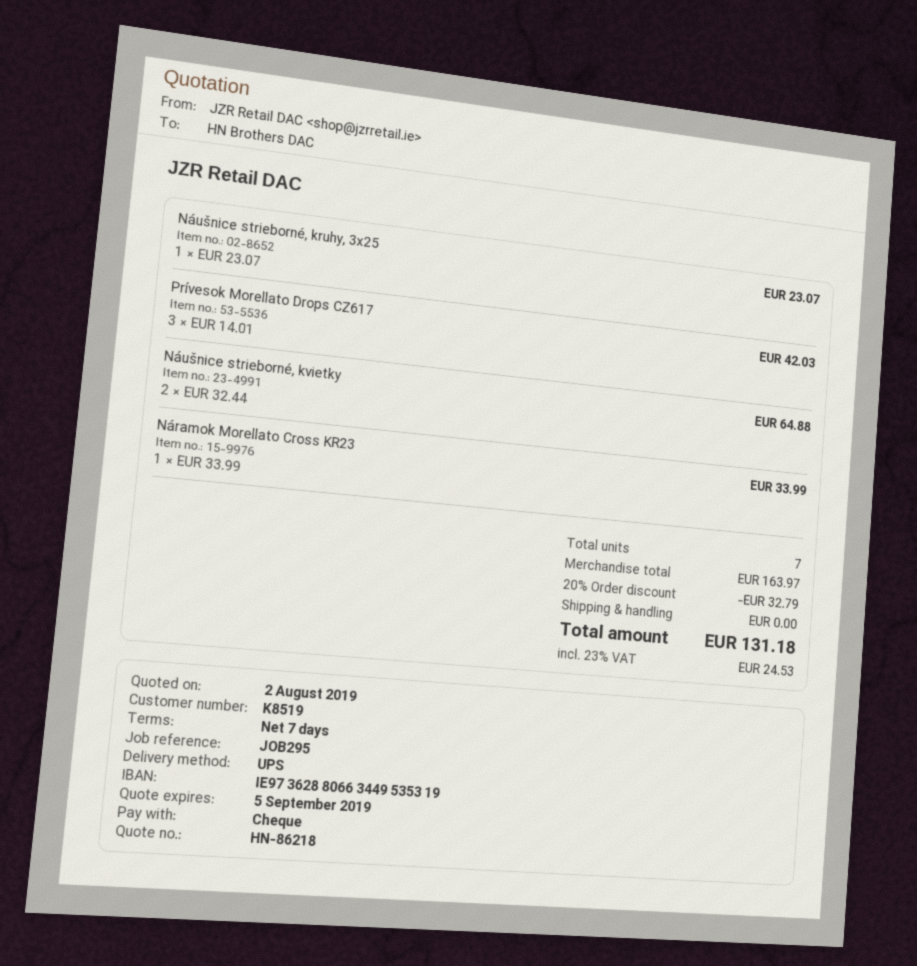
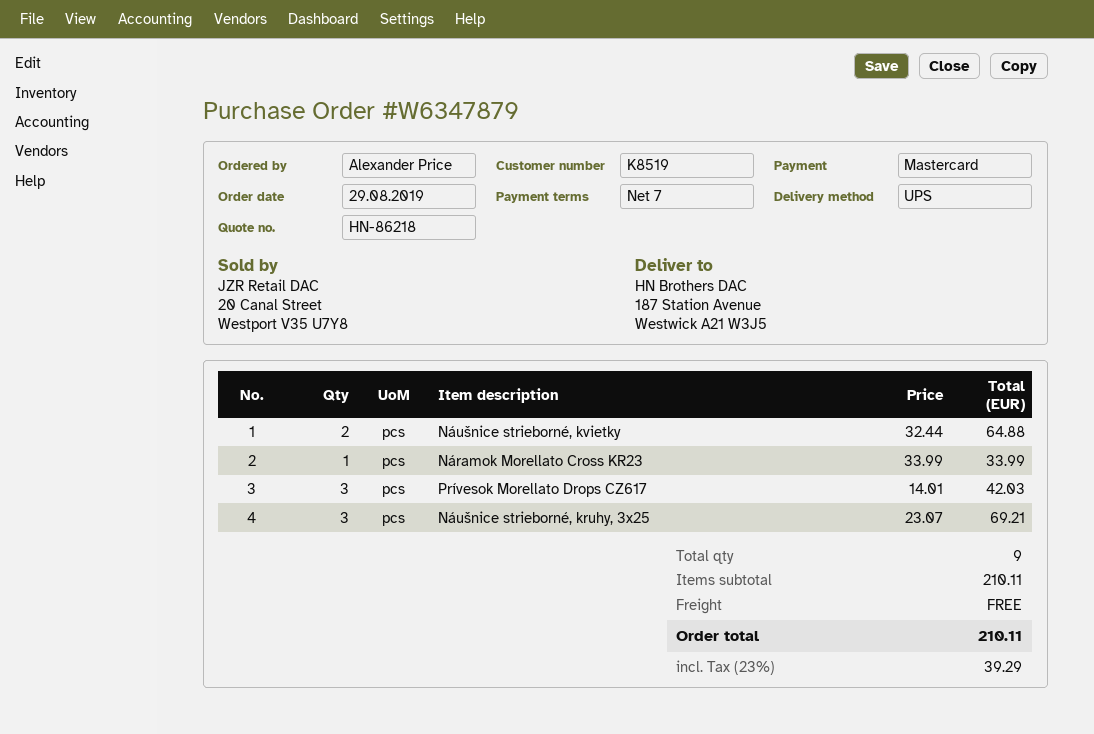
payment method: cheque -> Mastercard
Náušnice strieborné, kruhy, 3x25: 1 x 23.07 = 23.07 -> 3 x 23.07 = 69.21
total quantity: 7 -> 9
subtotal: 163.97 -> 210.11
discount: 20% = 32.79 -> none
tax: 23% = 24.53 -> 23% = 39.29
total: 131.18 -> 210.11

